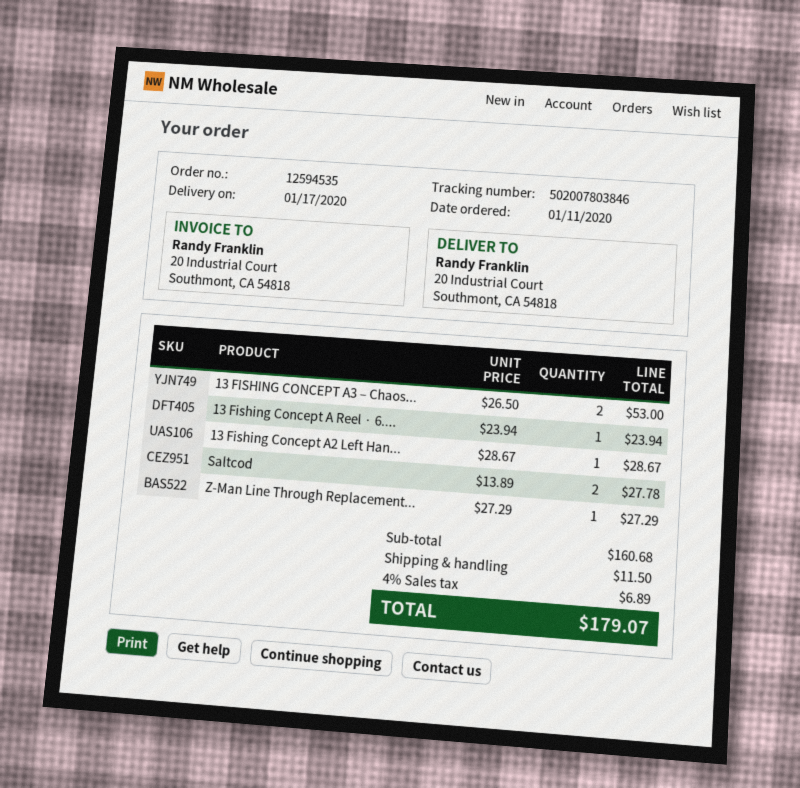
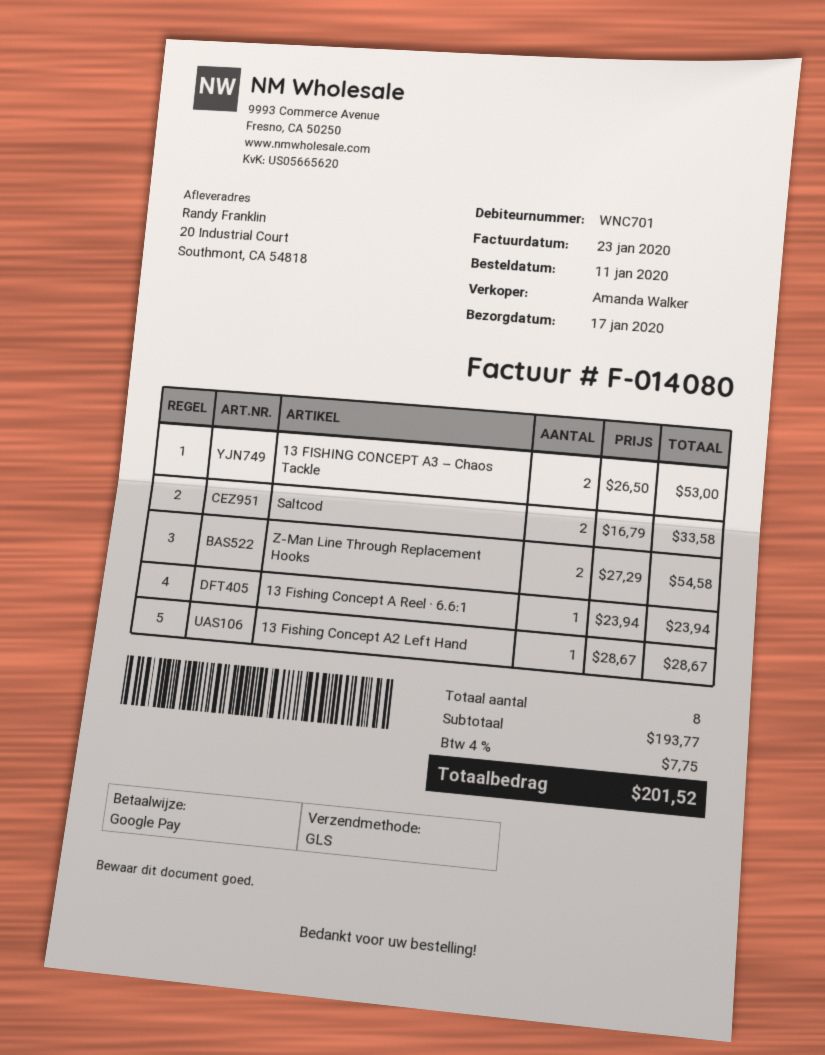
Saltcod: 2 x 13.89 = 27.78 -> 2 x 16.79 = 33.58
Z-Man Line Through Replacement...: 1 x 27.29 = 27.29 -> 2 x 27.29 = 54.58
subtotal: 160.68 -> 193.77
shipping: 11.50 -> none
tax: 4% = 6.89 -> 4% = 7.75
total: 179.07 -> 201.52

